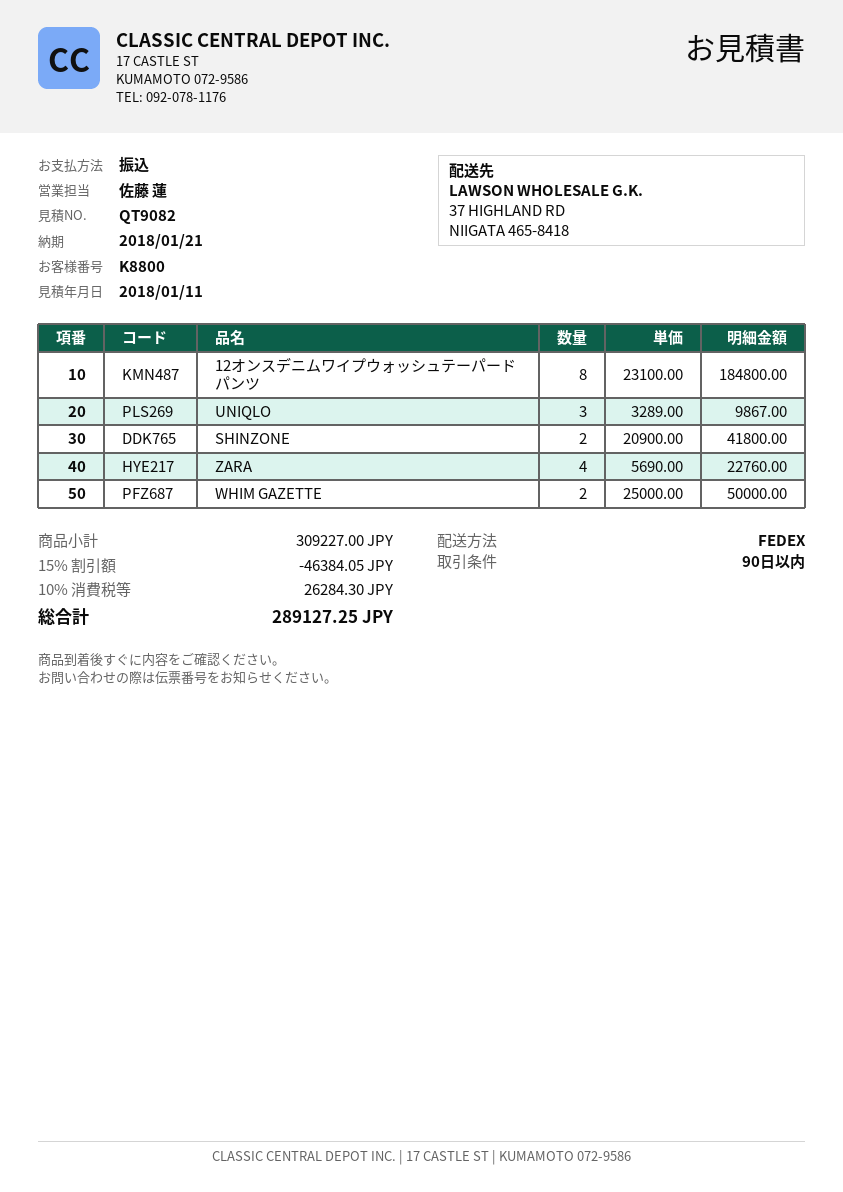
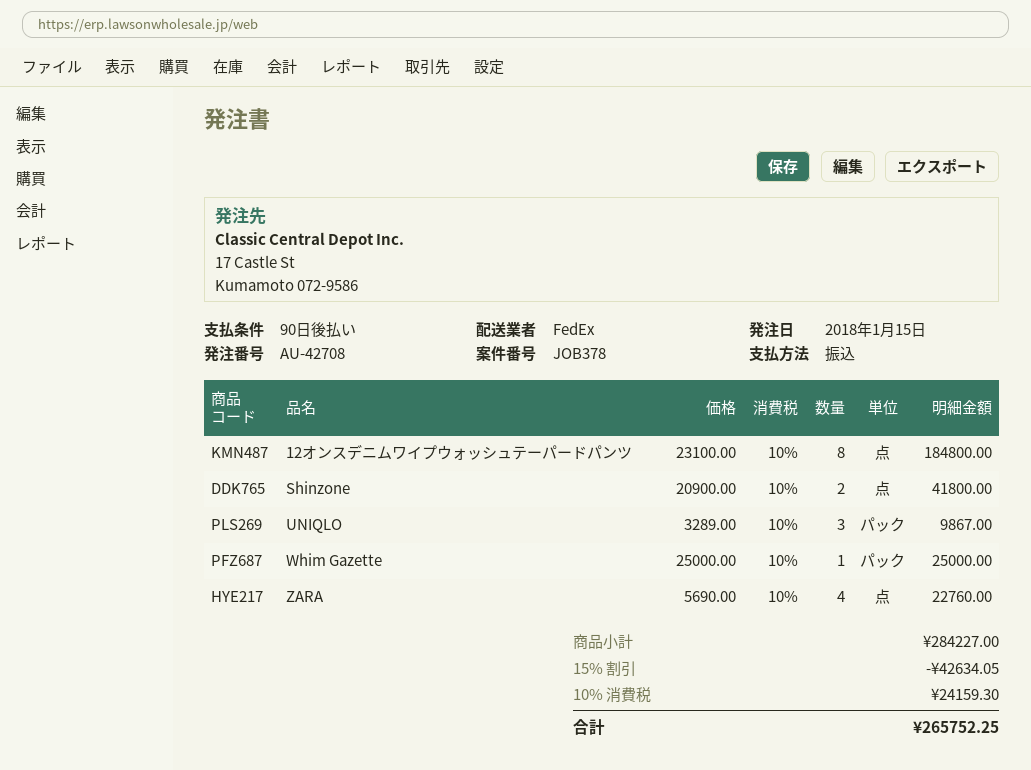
WHIM GAZETTE: 2 x 25000.00 = 50000.00 -> 1 x 25000.00 = 25000.00
subtotal: 309227.00 -> 284227.00
discount: 15% = 46384.05 -> 15% = 42634.05
tax: 10% = 26284.30 -> 10% = 24159.30
total: 289127.25 -> 265752.25

